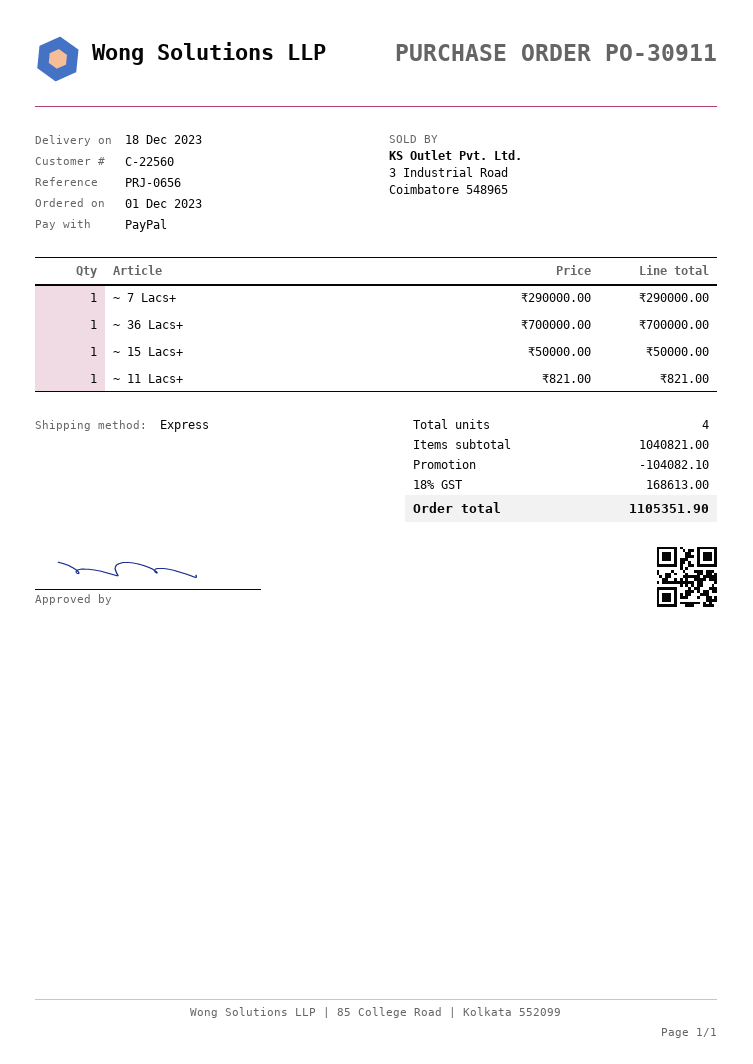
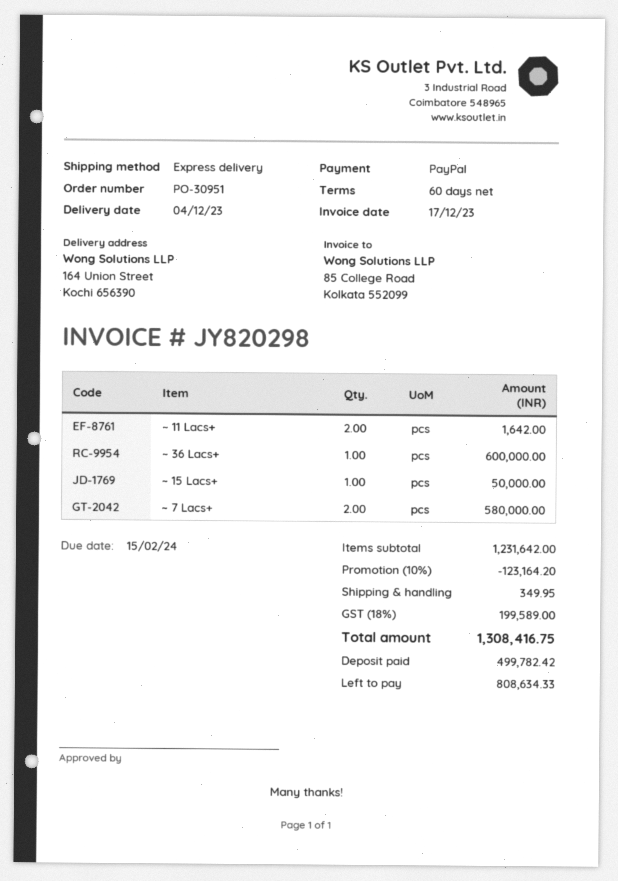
order number: PO-30911 -> PO-30951
delivery date: 2023-12-18 -> 2023-12-04
~ 7 Lacs+: 1 for 290000.00 -> 2 for 580000.00
~ 36 Lacs+: 1 for 700000.00 -> 1 for 600000.00
~ 11 Lacs+: 1 for 821.00 -> 2 for 1642.00
subtotal: 1040821.00 -> 1231642.00
discount: 104082.10 -> 123164.20
shipping: none -> 349.95
tax: 18% = 168613.00 -> 18% = 199589.00
total: 1105351.90 -> 1308416.75

